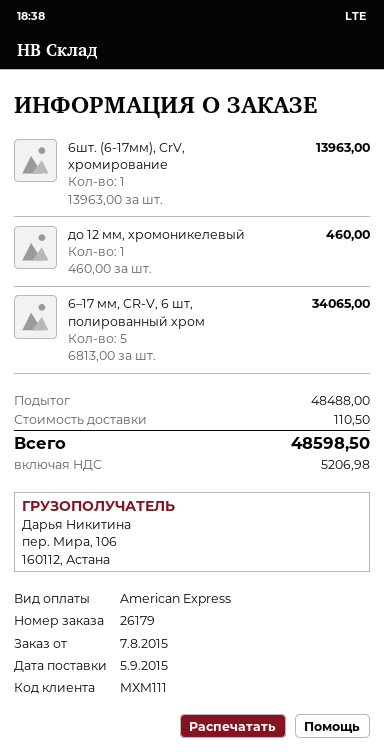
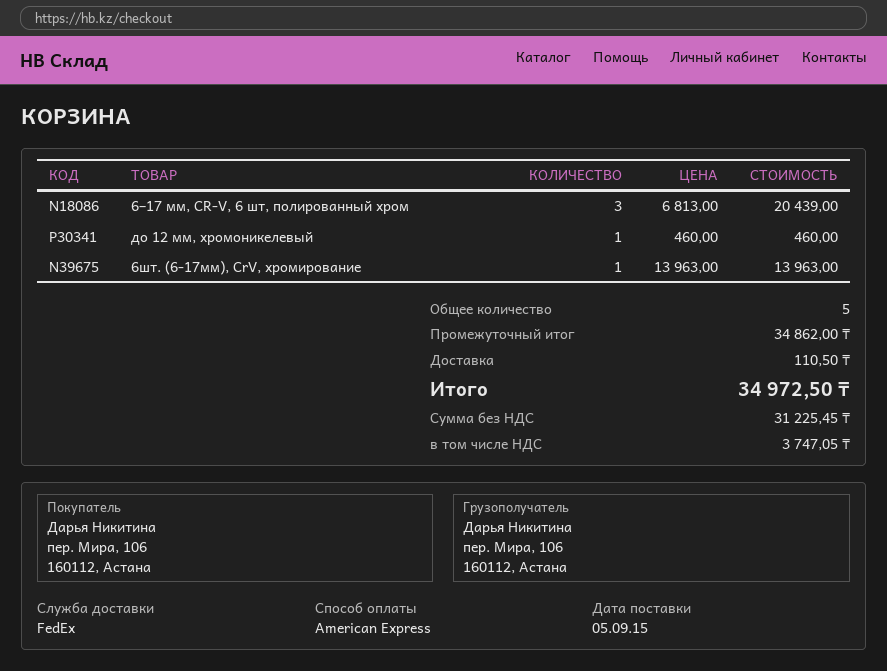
6–17 мм, CR-V, 6 шт, полированный хром: 5 x 6813.00 = 34065.00 -> 3 x 6813.00 = 20439.00
subtotal: 48488.00 -> 34862.00
tax: 5206.98 -> 3747.05
total: 48598.50 -> 34972.50

